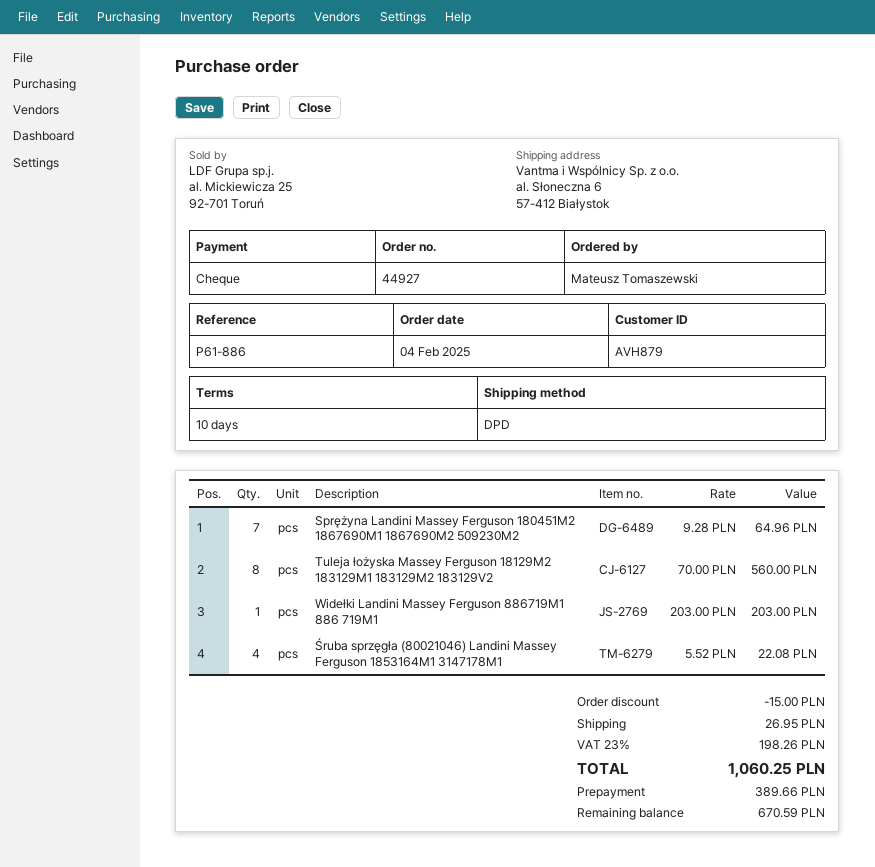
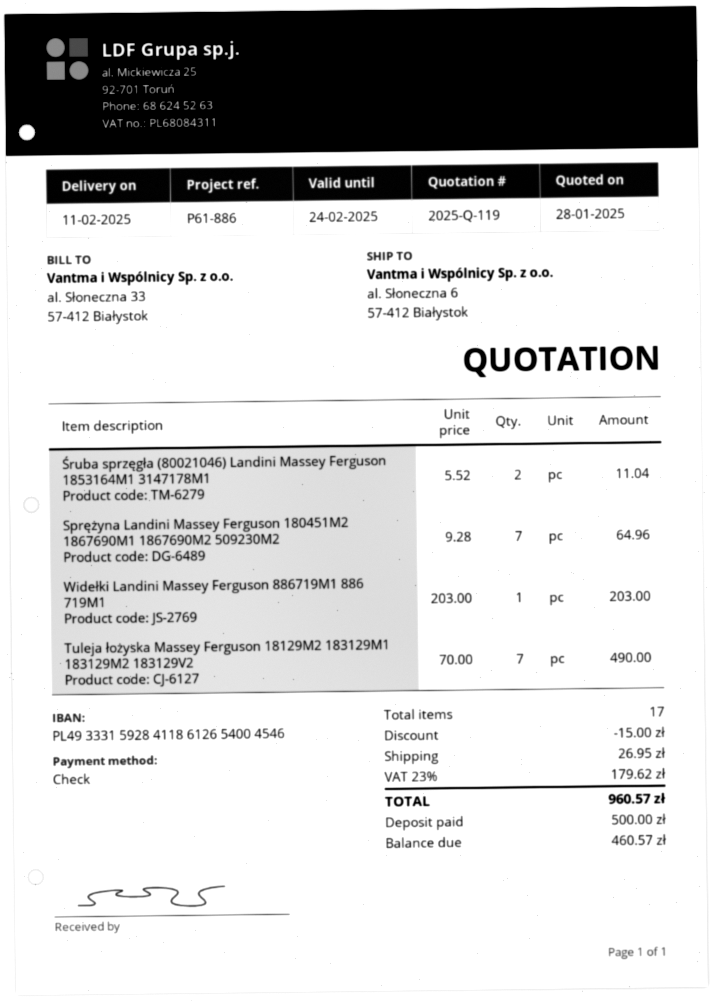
Tuleja łożyska Massey Ferguson 18129M2 183129M1 183129M2 183129V2: 8 x 70.00 = 560.00 -> 7 x 70.00 = 490.00
Śruba sprzęgła (80021046) Landini Massey Ferguson 1853164M1 3147178M1: 4 x 5.52 = 22.08 -> 2 x 5.52 = 11.04
tax: 23% = 198.26 -> 23% = 179.62
total: 1060.25 -> 960.57
deposit: 389.66 -> 500.00
balance: 670.59 -> 460.57

